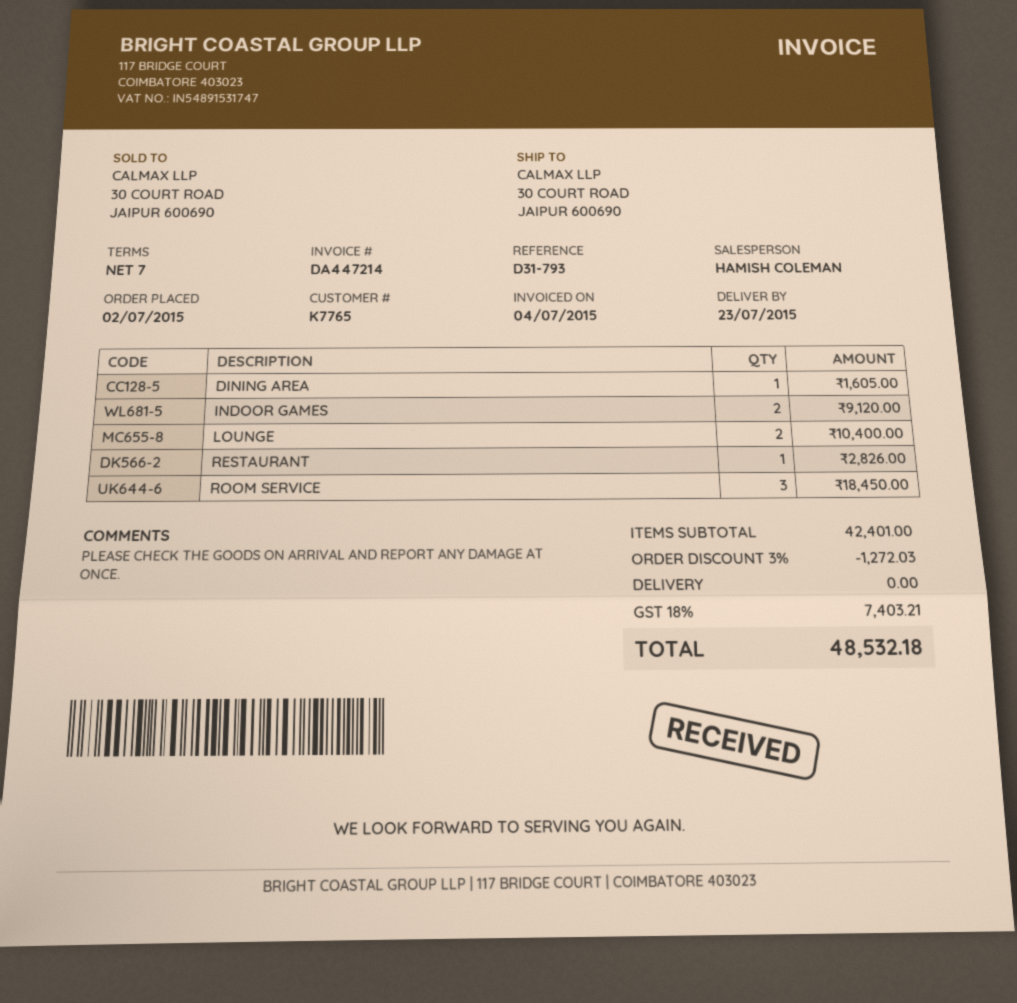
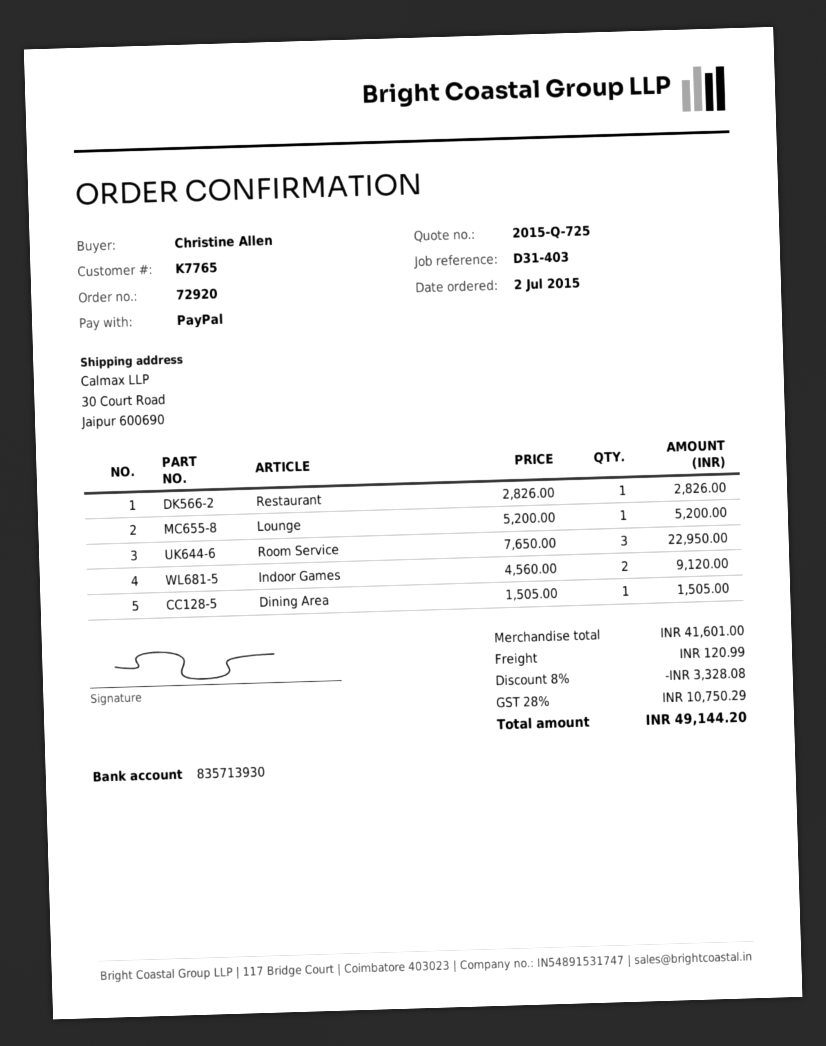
reference: D31-793 -> D31-403
DINING AREA: 1 for 1605.00 -> 1 for 1505.00
LOUNGE: 2 for 10400.00 -> 1 for 5200.00
ROOM SERVICE: 3 for 18450.00 -> 3 for 22950.00
subtotal: 42401.00 -> 41601.00
discount: 3% = 1272.03 -> 8% = 3328.08
shipping: 0.00 -> 120.99
tax: 18% = 7403.21 -> 28% = 10750.29
total: 48532.18 -> 49144.20

